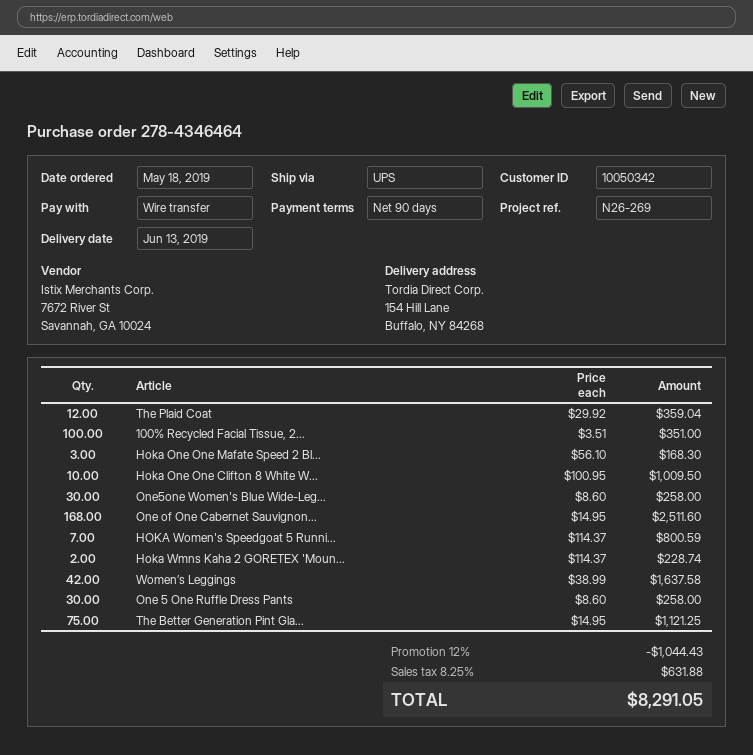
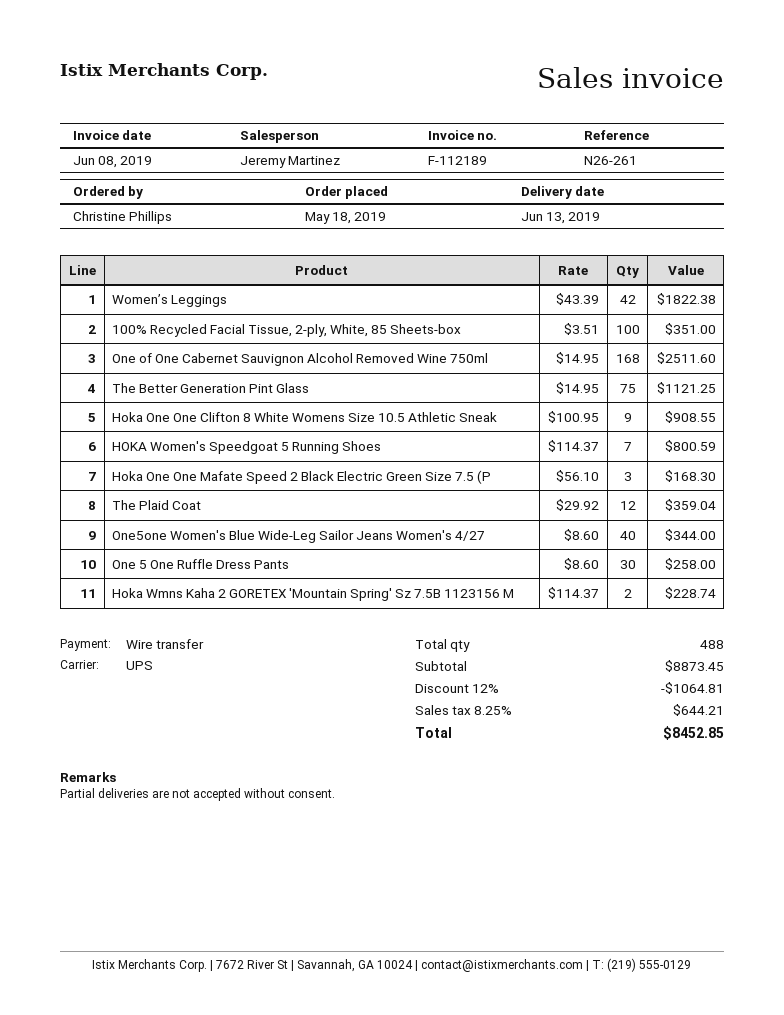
reference: N26-269 -> N26-261
Hoka One One Clifton 8 White W...: 10 x 100.95 = 1009.50 -> 9 x 100.95 = 908.55
One5one Women's Blue Wide-Leg...: 30 x 8.60 = 258.00 -> 40 x 8.60 = 344.00
Women’s Leggings: 42 x 38.99 = 1637.58 -> 42 x 43.39 = 1822.38
discount: 12% = 1044.43 -> 12% = 1064.81
tax: 8.25% = 631.88 -> 8.25% = 644.21
total: 8291.05 -> 8452.85

